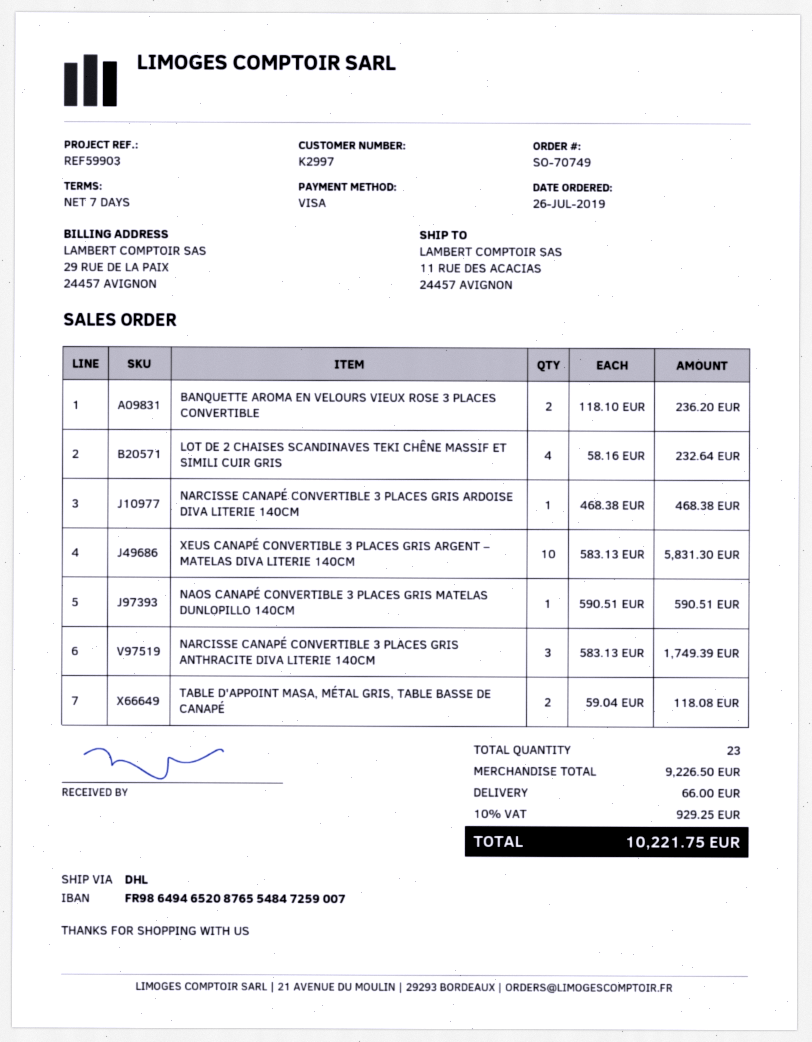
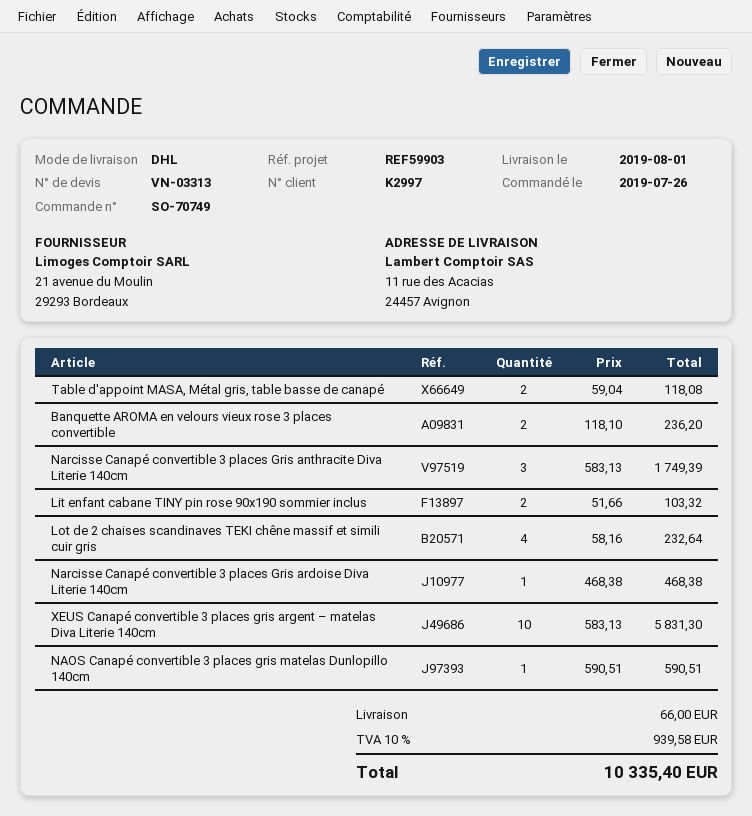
Lit enfant cabane TINY pin rose 90x190 sommier inclus: none -> 2 x 51.66 = 103.32
tax: 10% = 929.25 -> 10% = 939.58
total: 10221.75 -> 10335.40

